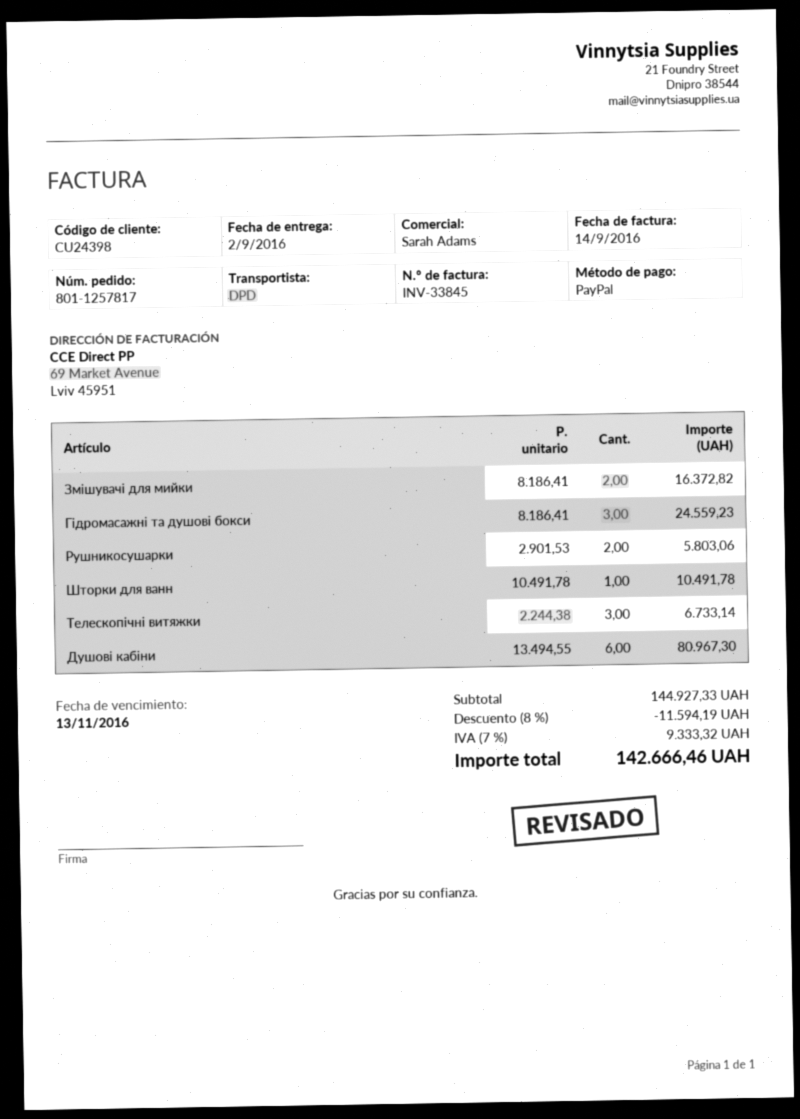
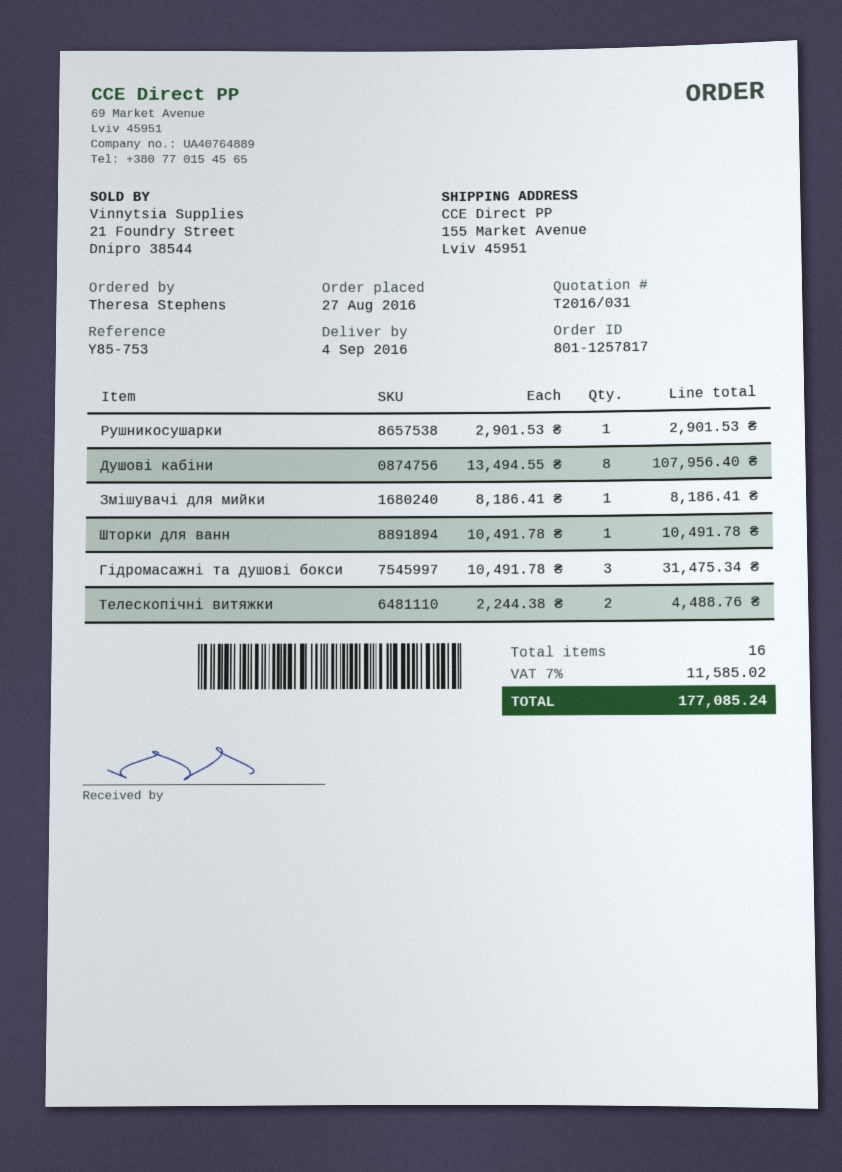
delivery date: 2016-09-02 -> 2016-09-04
Змішувачі для мийки: 2 x 8186.41 = 16372.82 -> 1 x 8186.41 = 8186.41
Гідромасажні та душові бокси: 3 x 8186.41 = 24559.23 -> 3 x 10491.78 = 31475.34
Рушникосушарки: 2 x 2901.53 = 5803.06 -> 1 x 2901.53 = 2901.53
Телескопічні витяжки: 3 x 2244.38 = 6733.14 -> 2 x 2244.38 = 4488.76
Душові кабіни: 6 x 13494.55 = 80967.30 -> 8 x 13494.55 = 107956.40
discount: 8% = 11594.19 -> none
tax: 7% = 9333.32 -> 7% = 11585.02
total: 142666.46 -> 177085.24

